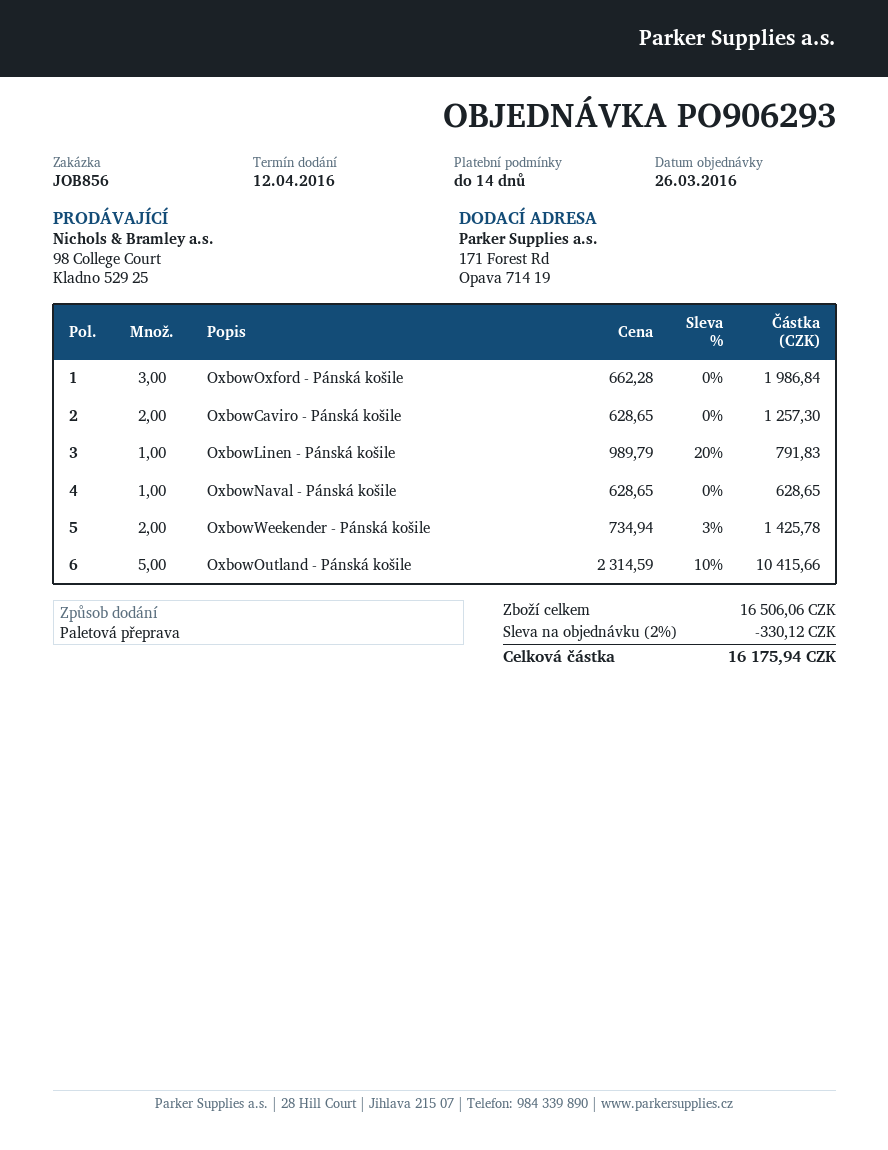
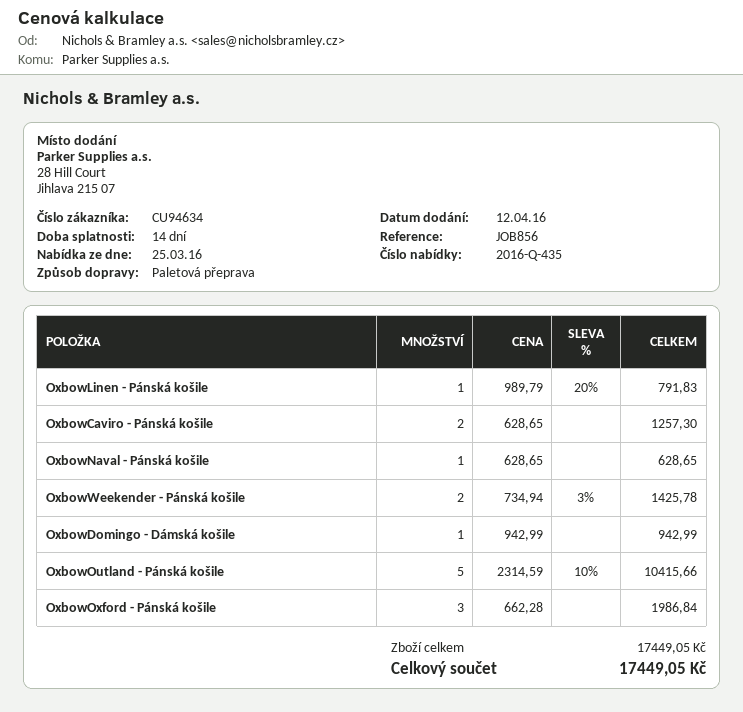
ship to: 171 Forest Rd, Opava 714 19 -> 28 Hill Court, Jihlava 215 07
OxbowDomingo - Dámská košile: none -> 1 x 942.99 = 942.99
subtotal: 16506.06 -> 17449.05
discount: 2% = 330.12 -> none
total: 16175.94 -> 17449.05

